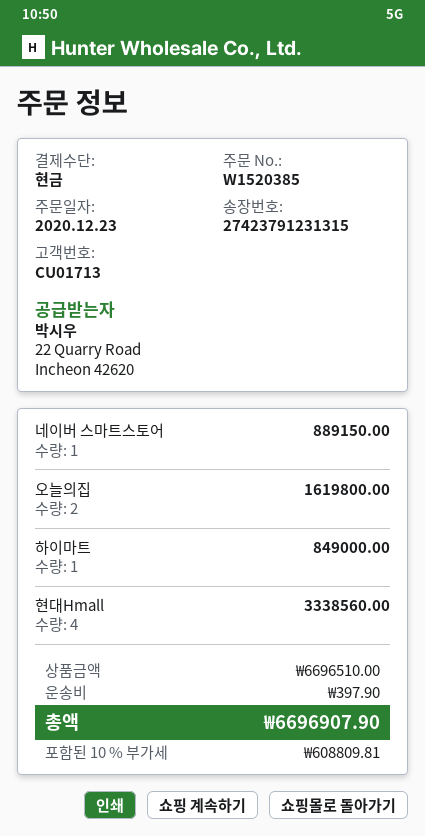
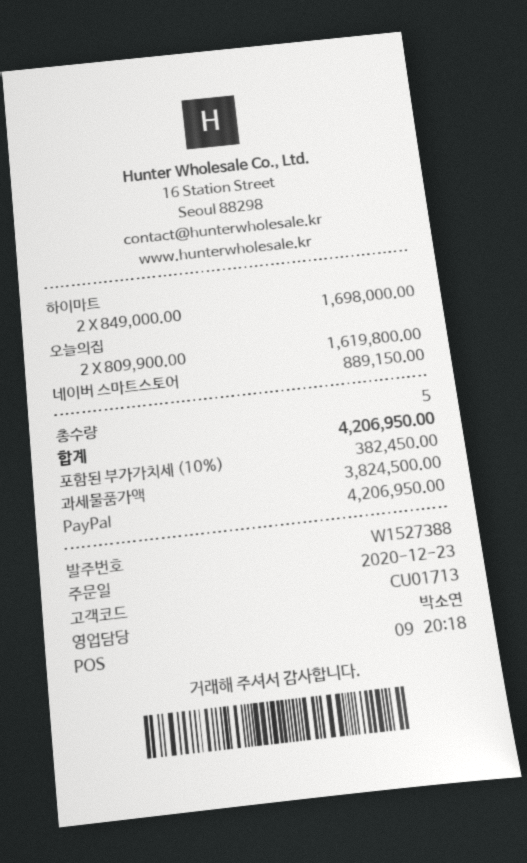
order number: W1520385 -> W1527388
payment method: cash -> PayPal
하이마트: 1 for 849000.00 -> 2 for 1698000.00
현대Hmall: 4 for 3338560.00 -> none
shipping: 397.90 -> none
tax: 10% = 608809.81 -> 10% = 382450.00
total: 6696907.90 -> 4206950.00

